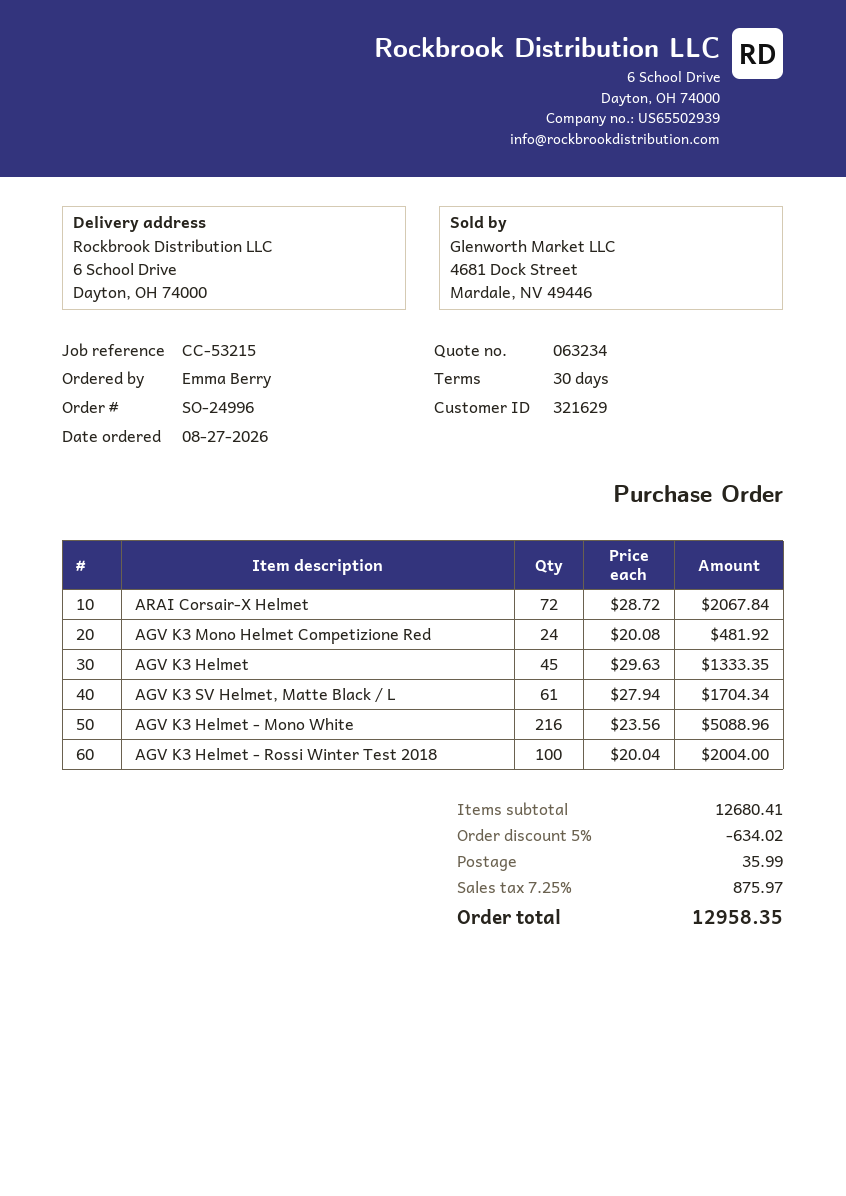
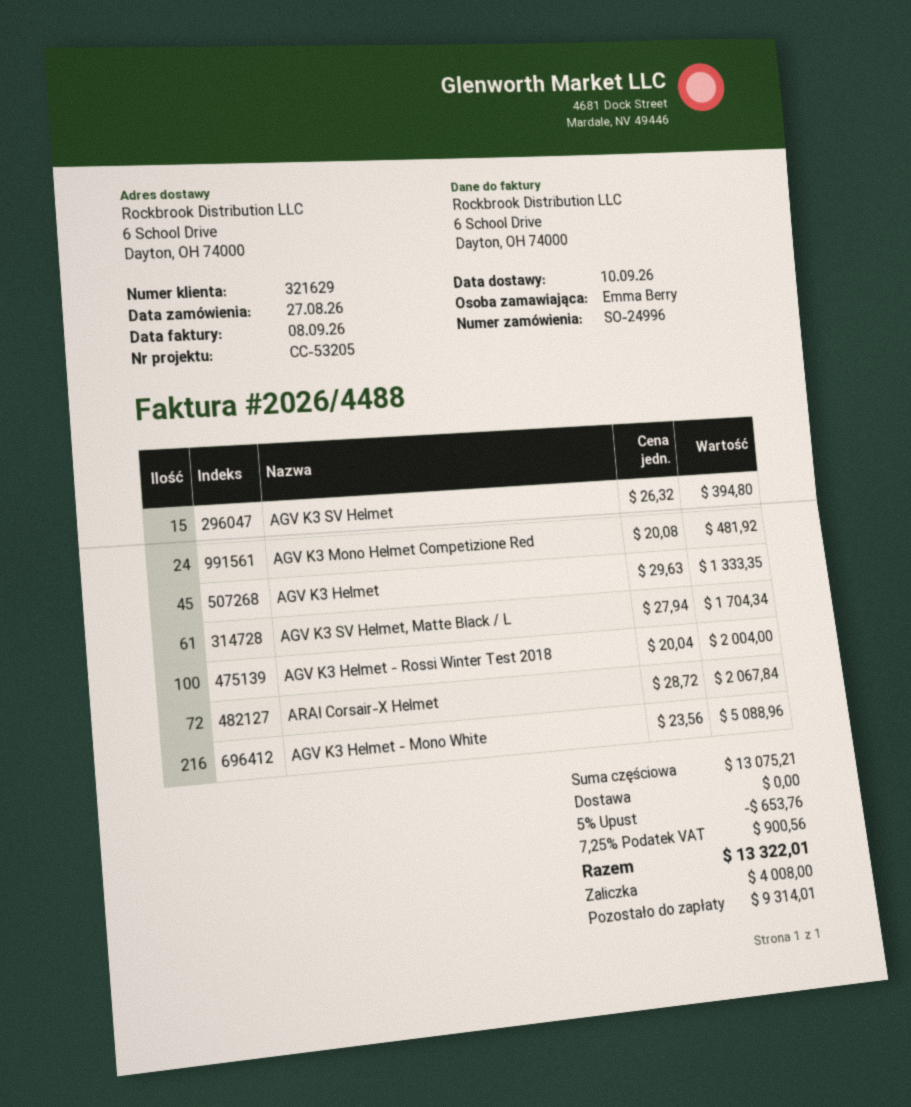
reference: CC-53215 -> CC-53205
AGV K3 SV Helmet: none -> 15 x 26.32 = 394.80
subtotal: 12680.41 -> 13075.21
discount: 5% = 634.02 -> 5% = 653.76
shipping: 35.99 -> 0.00
tax: 7.25% = 875.97 -> 7.25% = 900.56
total: 12958.35 -> 13322.01

